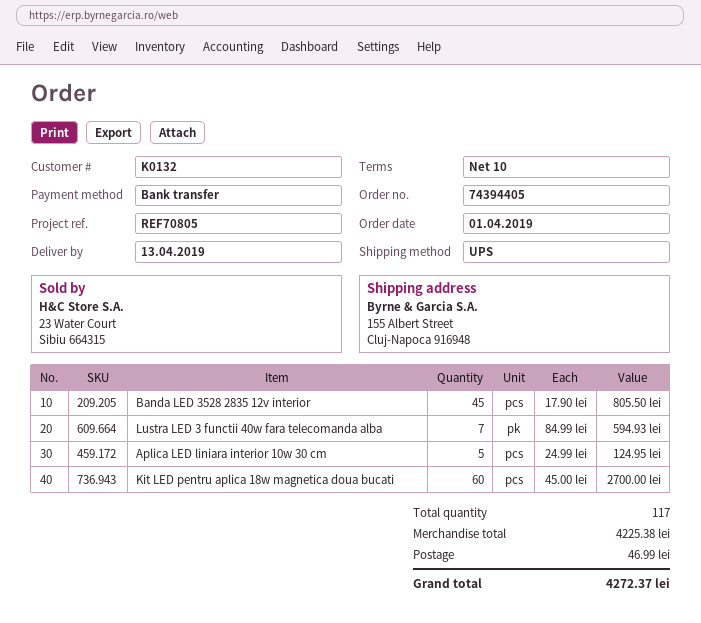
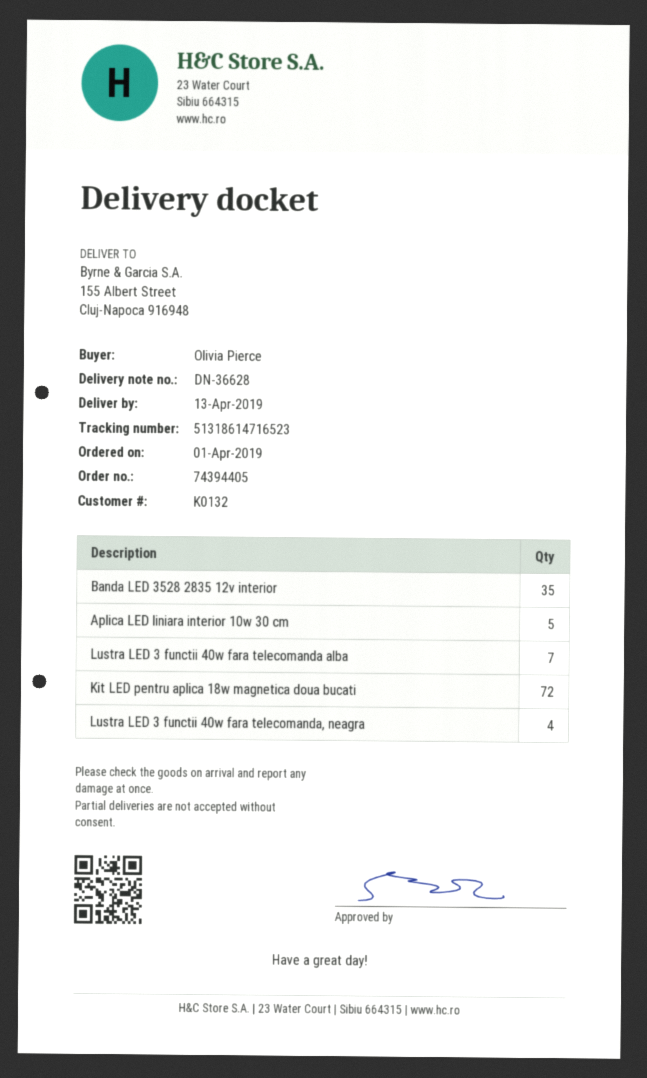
Banda LED 3528 2835 12v interior: 45 -> 35
Kit LED pentru aplica 18w magnetica doua bucati: 60 -> 72
Lustra LED 3 functii 40w fara telecomanda, neagra: none -> 4

